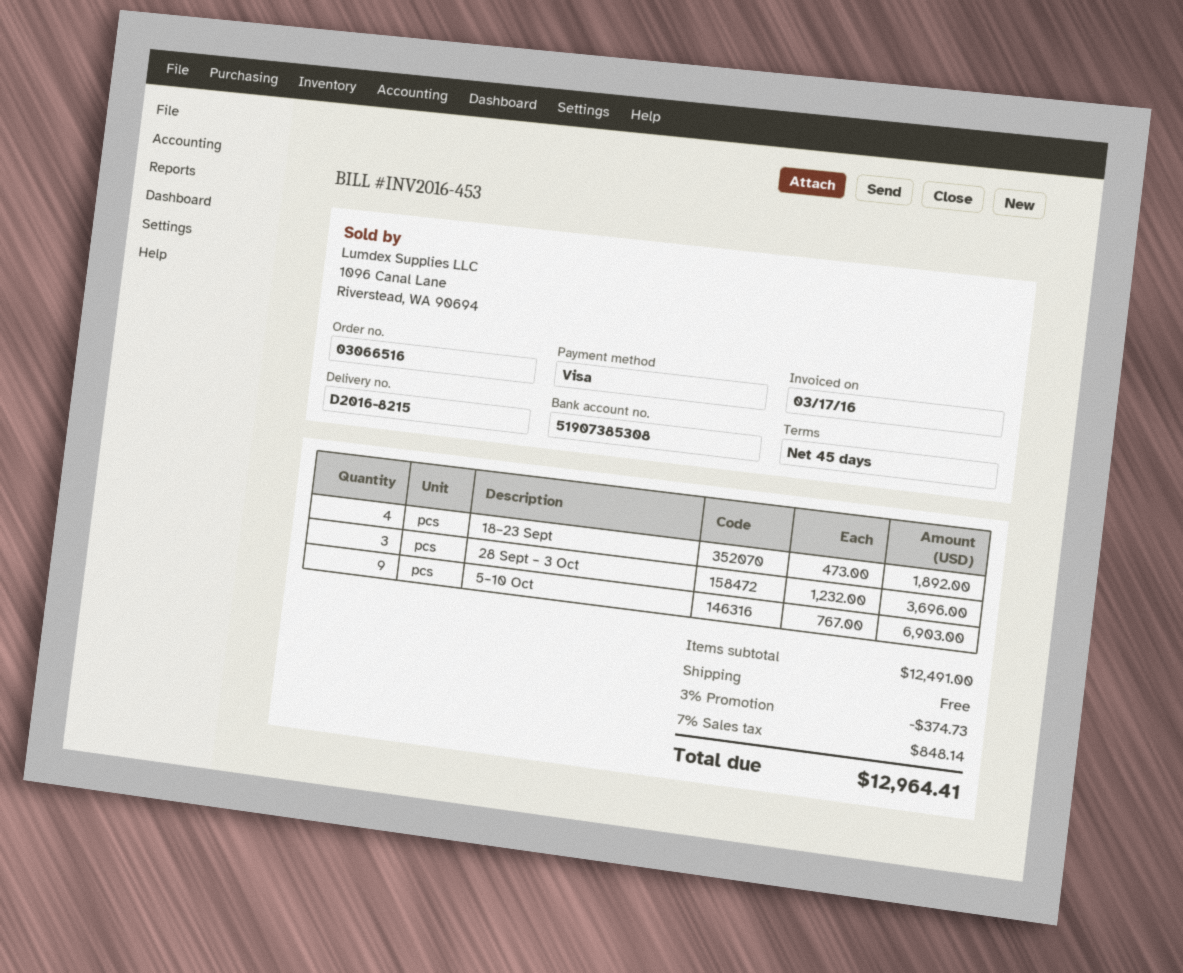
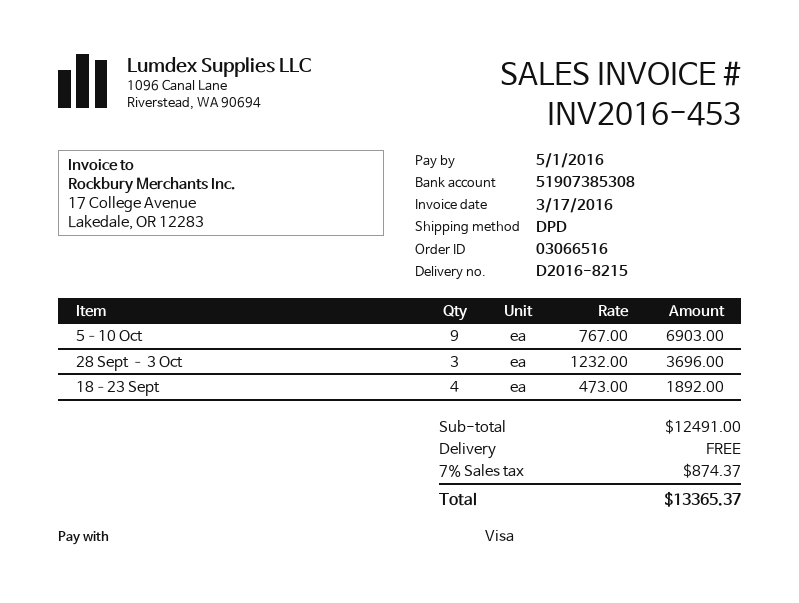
discount: 3% = 374.73 -> none
tax: 7% = 848.14 -> 7% = 874.37
total: 12964.41 -> 13365.37

